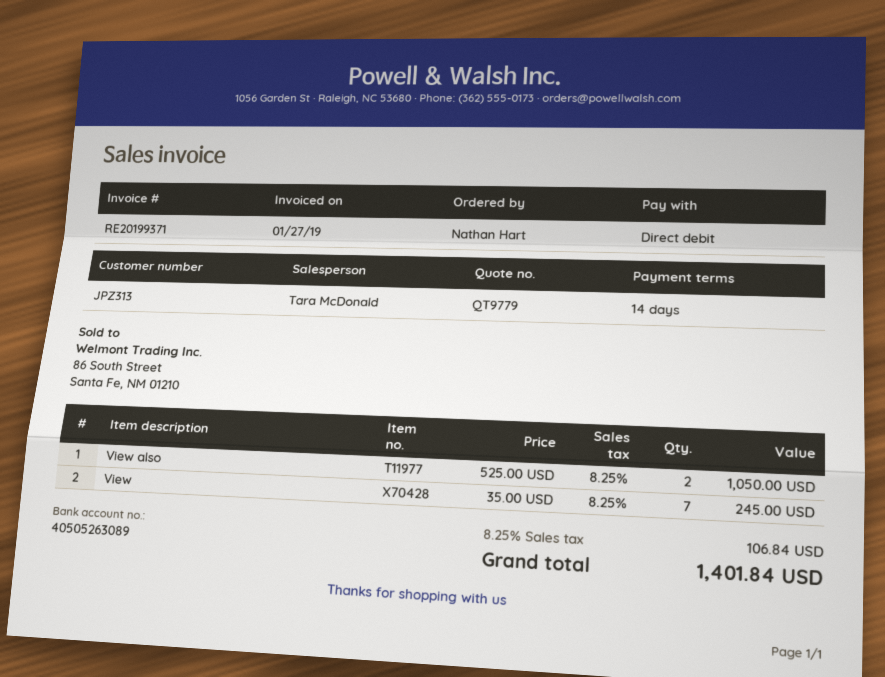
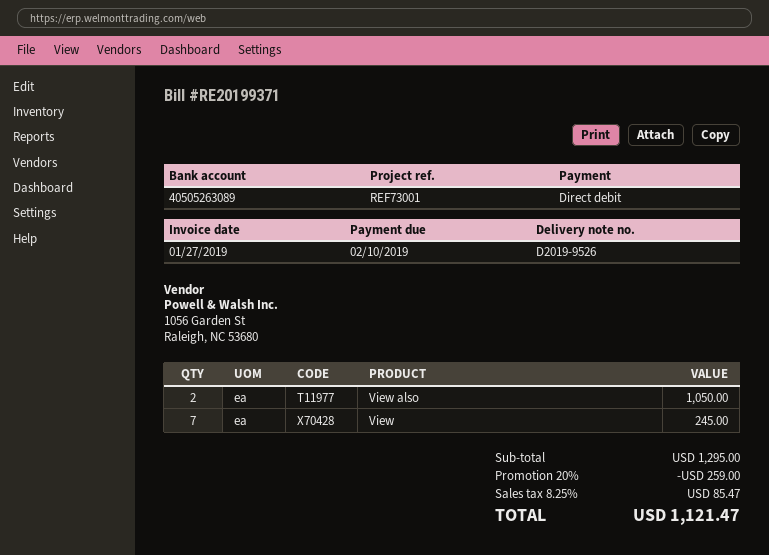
discount: none -> 20% = 259.00
tax: 8.25% = 106.84 -> 8.25% = 85.47
total: 1401.84 -> 1121.47

